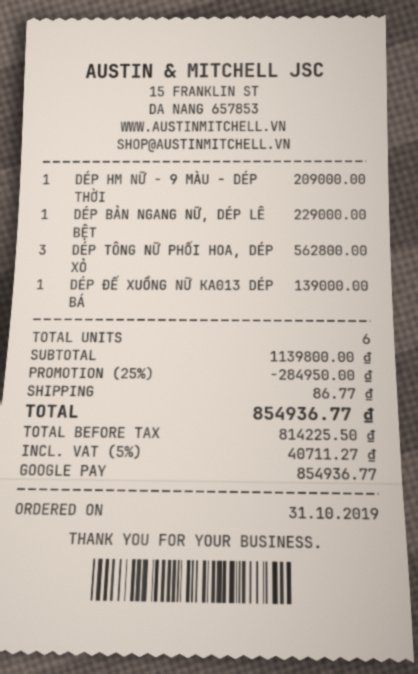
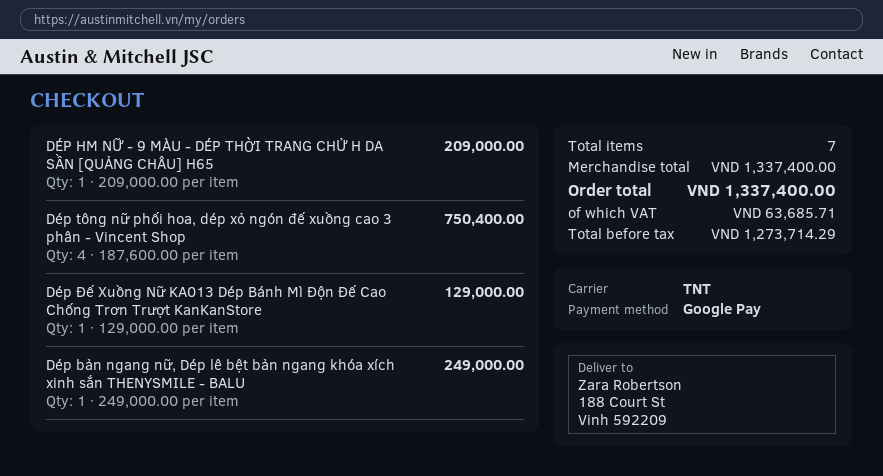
DÉP BẢN NGANG NỮ, DÉP LÊ BỆT: 1 for 229000.00 -> 1 for 249000.00
DÉP TÔNG NỮ PHỐI HOA, DÉP XỎ: 3 for 562800.00 -> 4 for 750400.00
DÉP ĐẾ XUỒNG NỮ KA013 DÉP BÁ: 1 for 139000.00 -> 1 for 129000.00
total quantity: 6 -> 7
subtotal: 1139800.00 -> 1337400.00
discount: 25% = 284950.00 -> none
shipping: 86.77 -> none
net: 814225.50 -> 1273714.29
tax: 40711.27 -> 63685.71
total: 854936.77 -> 1337400.00

